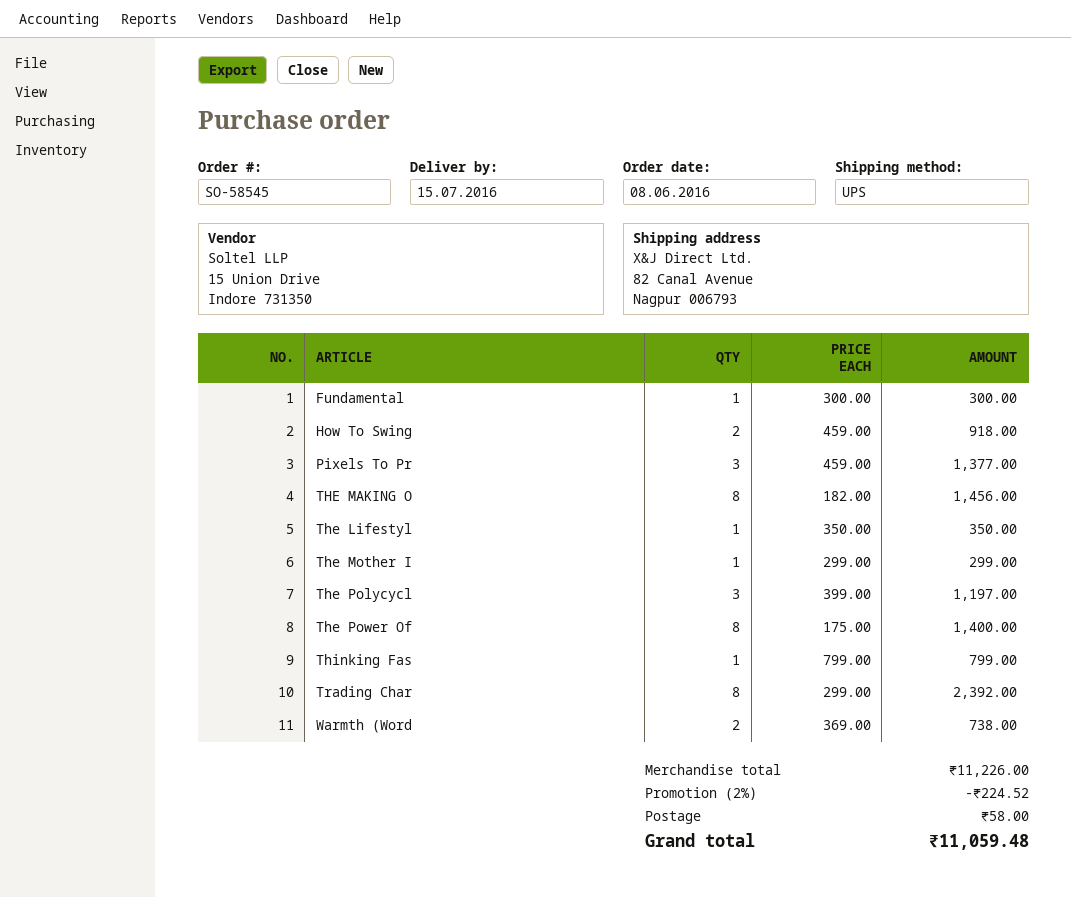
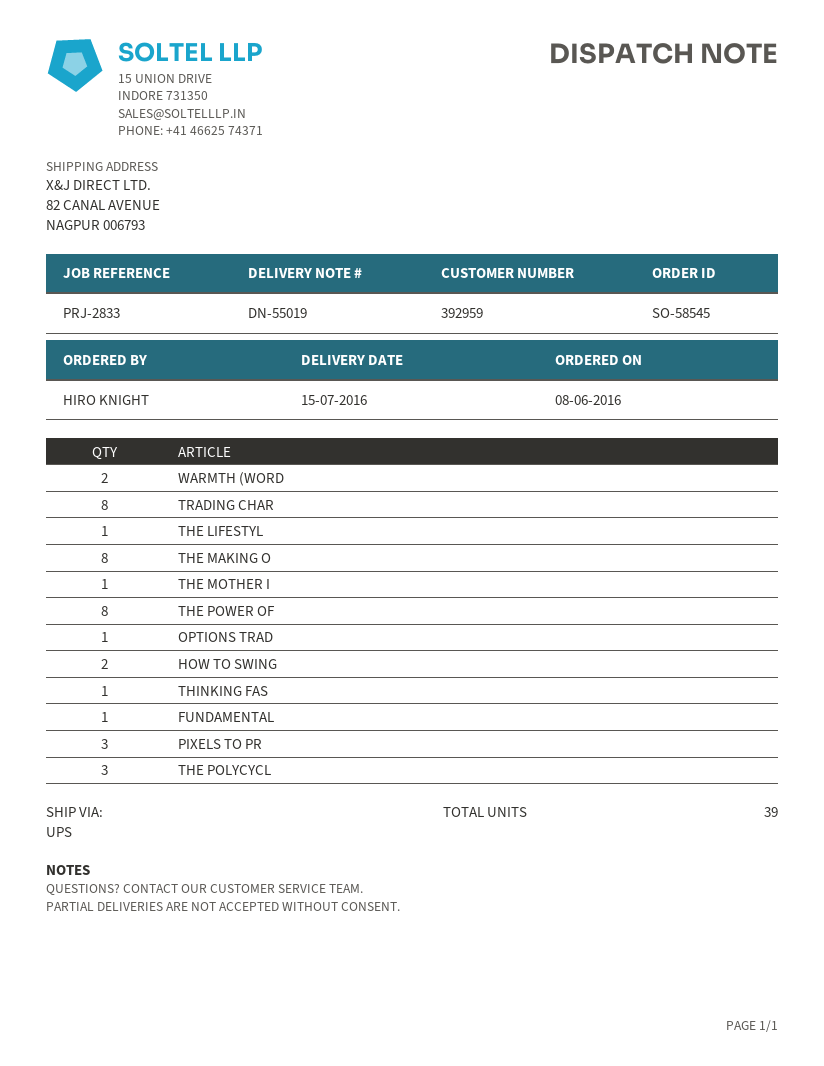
OPTIONS TRAD: none -> 1

